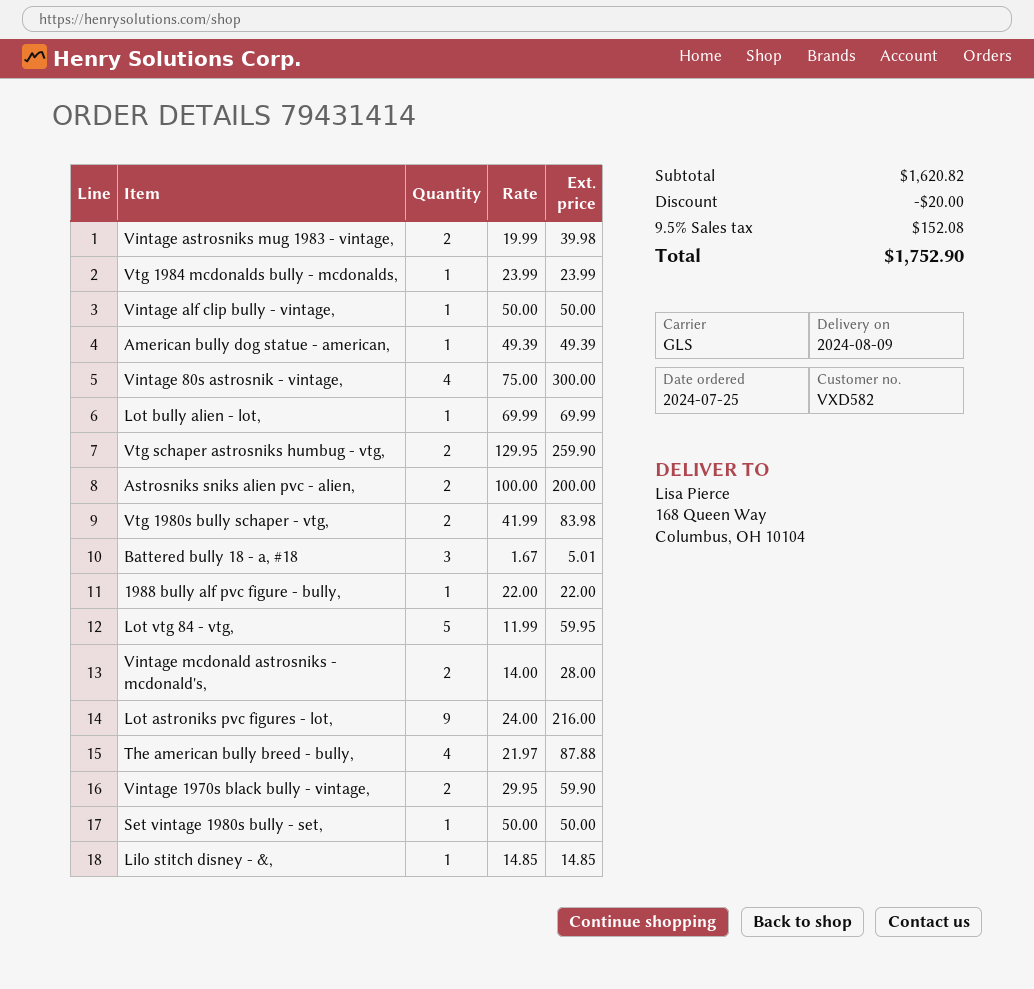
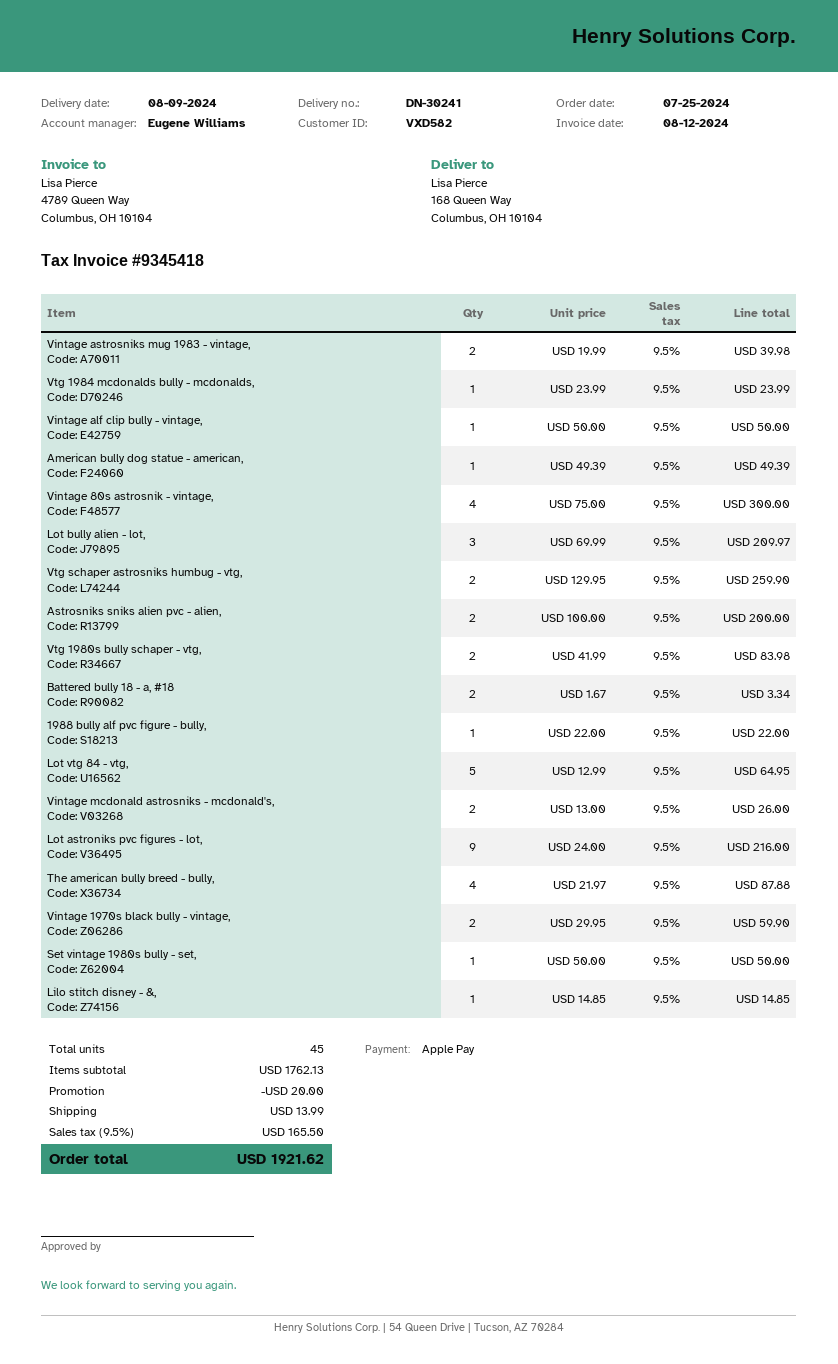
Lot bully alien - lot,: 1 x 69.99 = 69.99 -> 3 x 69.99 = 209.97
Battered bully 18 - a, #18: 3 x 1.67 = 5.01 -> 2 x 1.67 = 3.34
Lot vtg 84 - vtg,: 5 x 11.99 = 59.95 -> 5 x 12.99 = 64.95
Vintage mcdonald astrosniks - mcdonald's,: 2 x 14.00 = 28.00 -> 2 x 13.00 = 26.00
subtotal: 1620.82 -> 1762.13
shipping: none -> 13.99
tax: 9.5% = 152.08 -> 9.5% = 165.50
total: 1752.90 -> 1921.62

